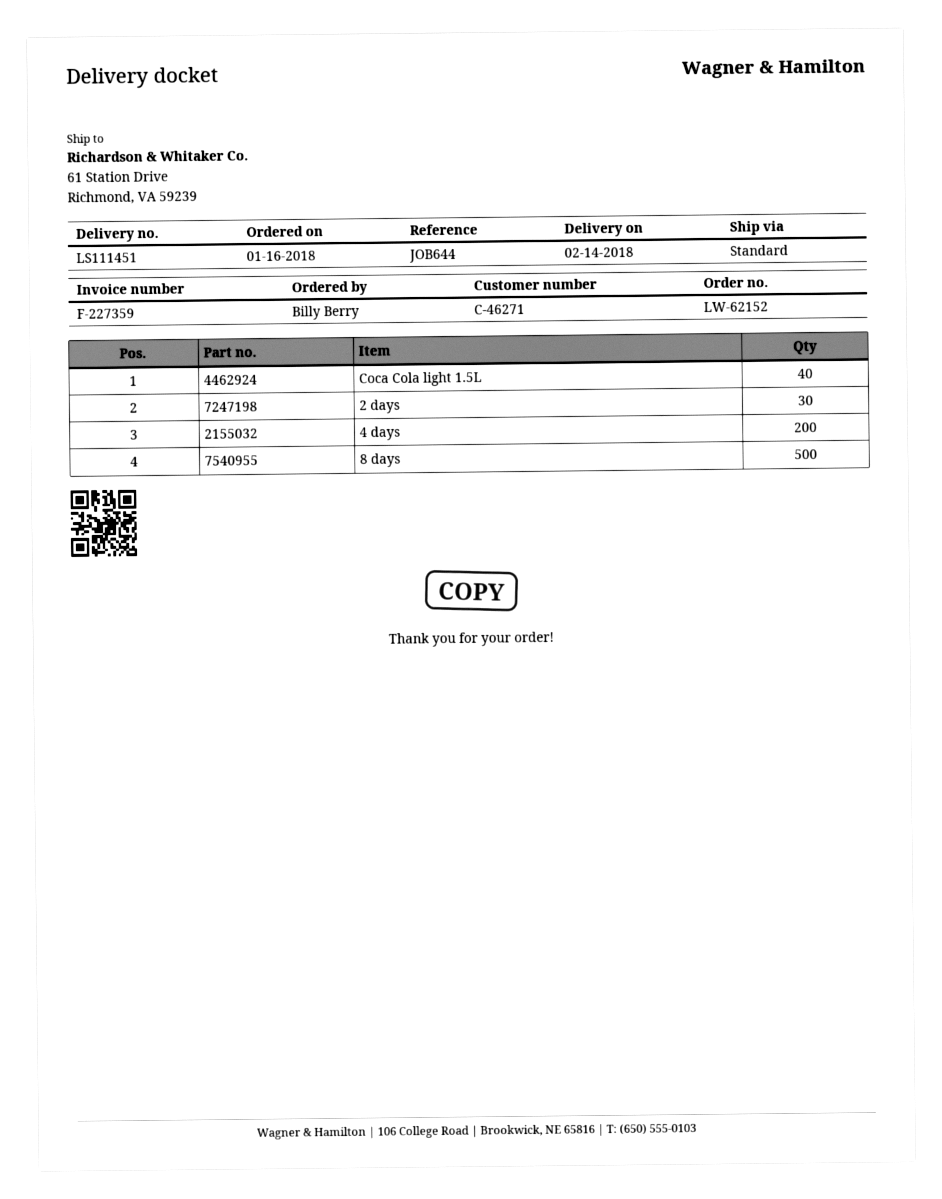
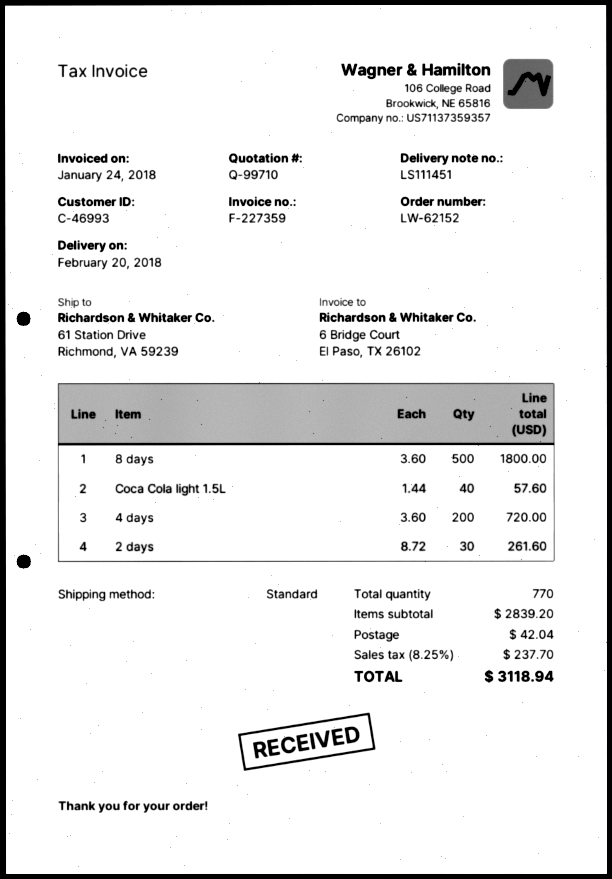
delivery date: 2018-02-14 -> 2018-02-20
customer number: C-46271 -> C-46993

